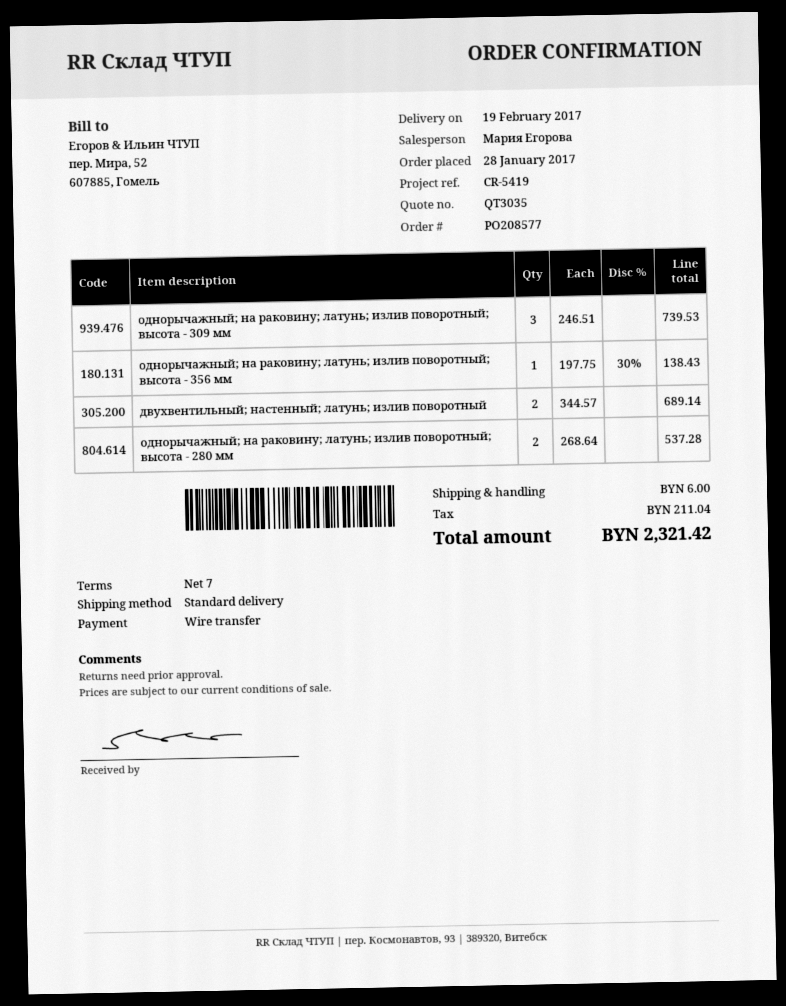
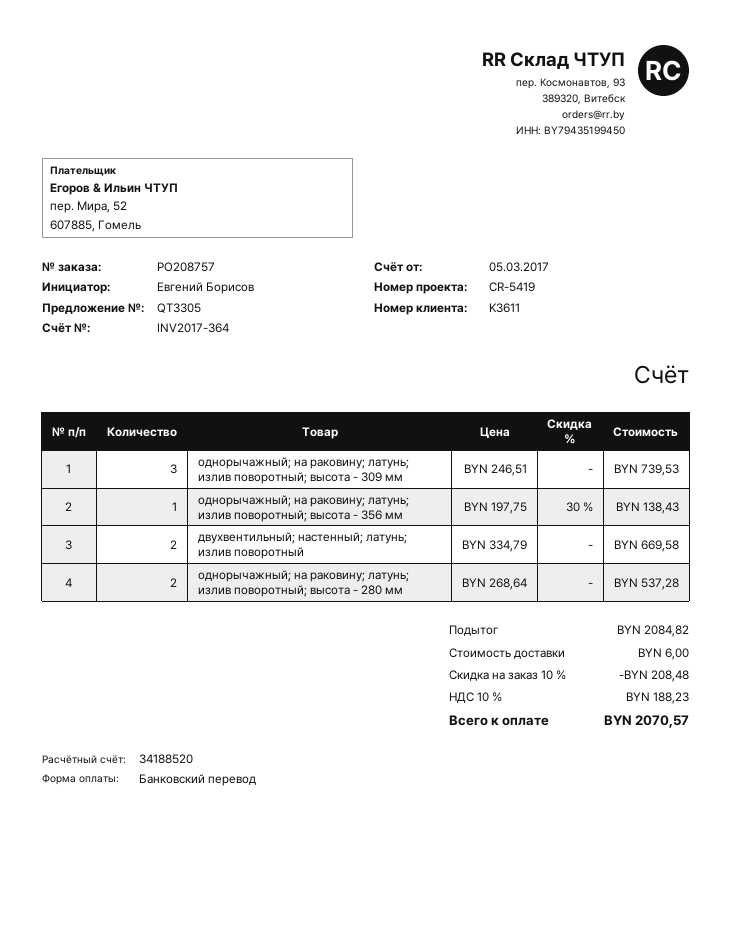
quote number: QT3035 -> QT3305
order number: PO208577 -> PO208757
двухвентильный; настенный; латунь; излив поворотный: 2 x 344.57 = 689.14 -> 2 x 334.79 = 669.58
discount: none -> 10% = 208.48
tax: 211.04 -> 188.23
total: 2321.42 -> 2070.57

